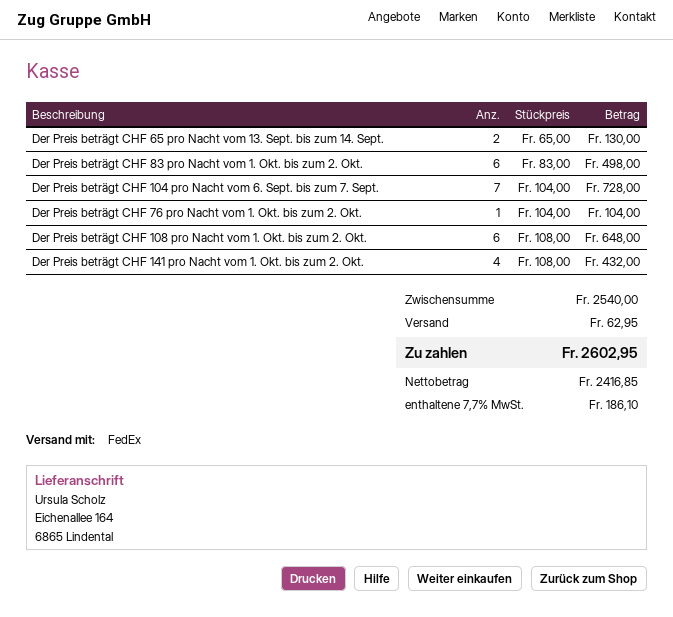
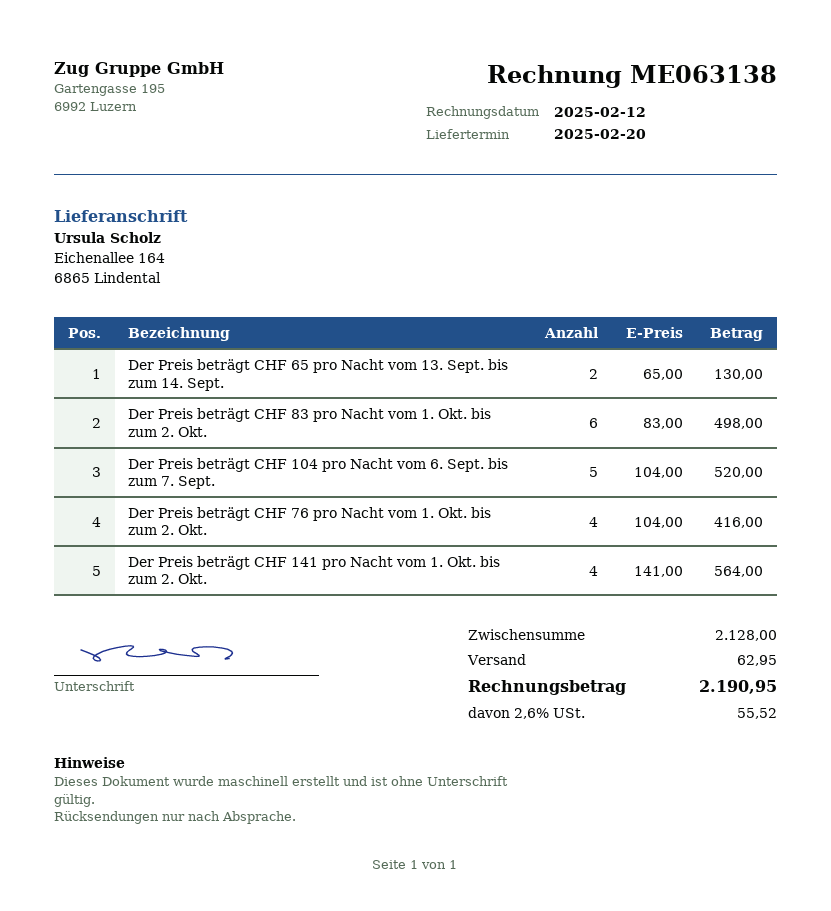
Der Preis beträgt CHF 104 pro Nacht vom 6. Sept. bis zum 7. Sept.: 7 x 104.00 = 728.00 -> 5 x 104.00 = 520.00
Der Preis beträgt CHF 76 pro Nacht vom 1. Okt. bis zum 2. Okt.: 1 x 104.00 = 104.00 -> 4 x 104.00 = 416.00
Der Preis beträgt CHF 108 pro Nacht vom 1. Okt. bis zum 2. Okt.: 6 x 108.00 = 648.00 -> none
Der Preis beträgt CHF 141 pro Nacht vom 1. Okt. bis zum 2. Okt.: 4 x 108.00 = 432.00 -> 4 x 141.00 = 564.00
subtotal: 2540.00 -> 2128.00
tax: 7.7% = 186.10 -> 2.6% = 55.52
total: 2602.95 -> 2190.95

